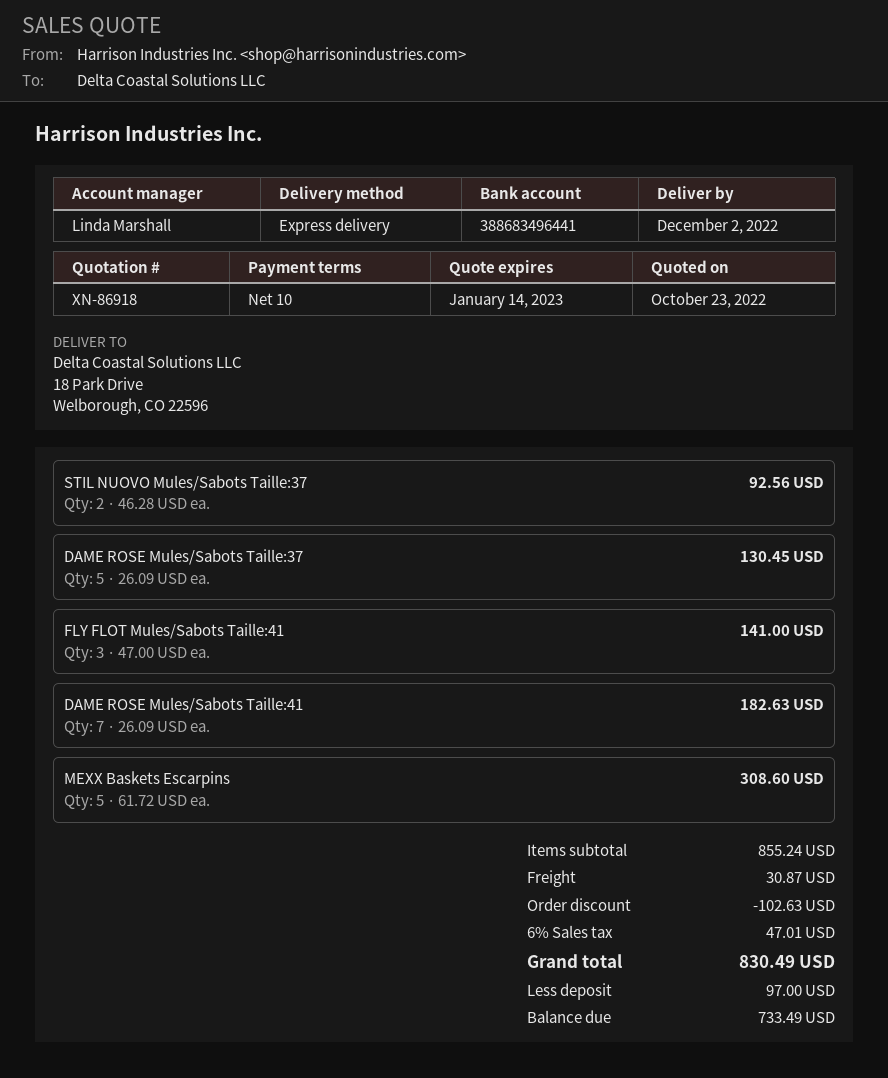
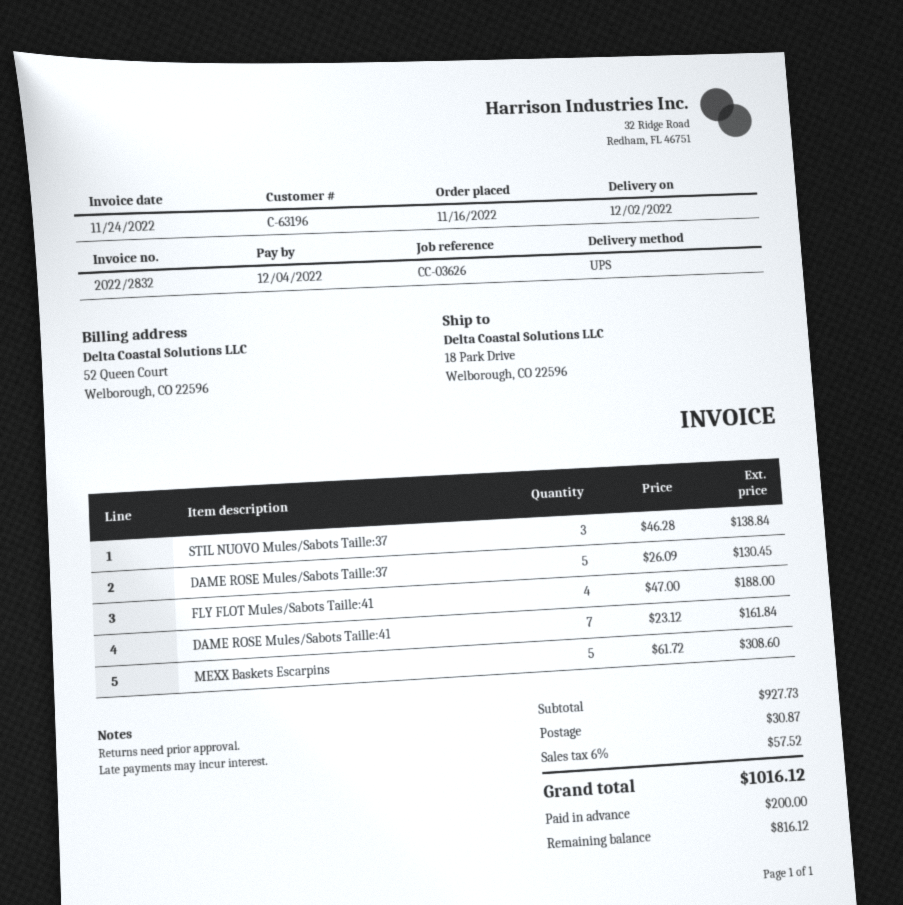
shipping method: express -> UPS
STIL NUOVO Mules/Sabots Taille:37: 2 x 46.28 = 92.56 -> 3 x 46.28 = 138.84
FLY FLOT Mules/Sabots Taille:41: 3 x 47.00 = 141.00 -> 4 x 47.00 = 188.00
DAME ROSE Mules/Sabots Taille:41: 7 x 26.09 = 182.63 -> 7 x 23.12 = 161.84
subtotal: 855.24 -> 927.73
discount: 102.63 -> none
tax: 6% = 47.01 -> 6% = 57.52
total: 830.49 -> 1016.12
deposit: 97.00 -> 200.00
balance: 733.49 -> 816.12

